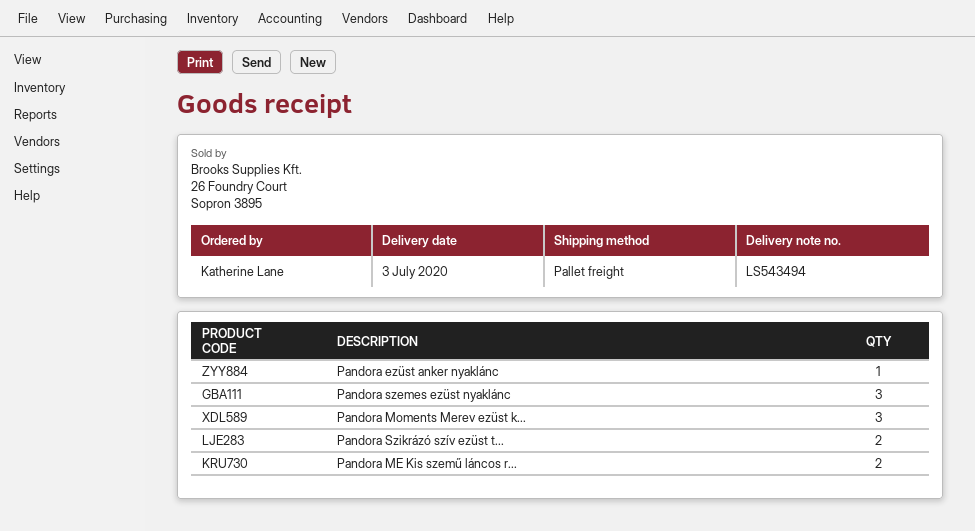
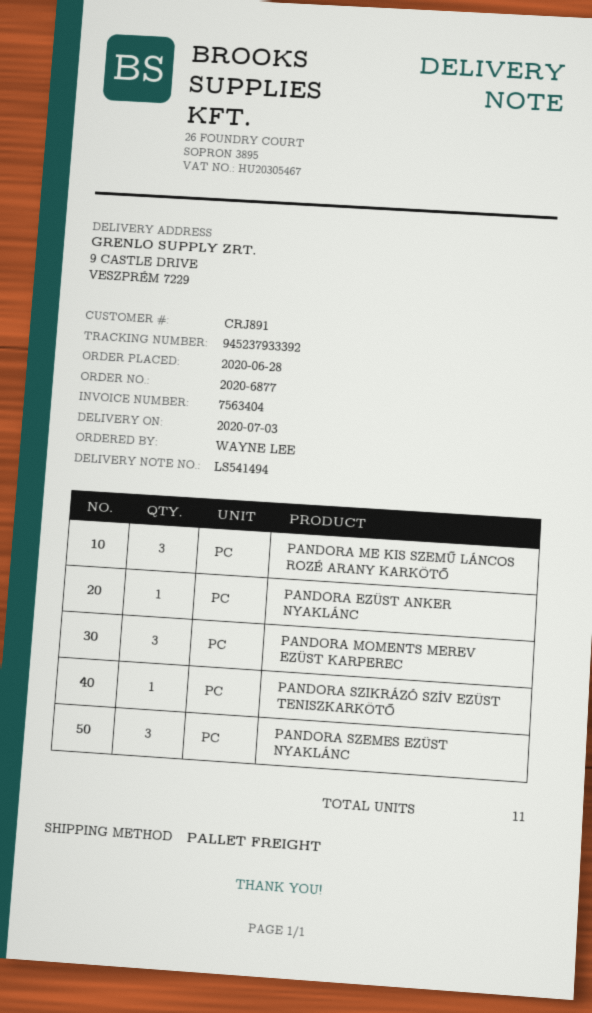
delivery note number: LS543494 -> LS541494
ordered by: Katherine Lane -> WAYNE LEE
Pandora Szikrázó szív ezüst t...: 2 -> 1
Pandora ME Kis szemű láncos r...: 2 -> 3

